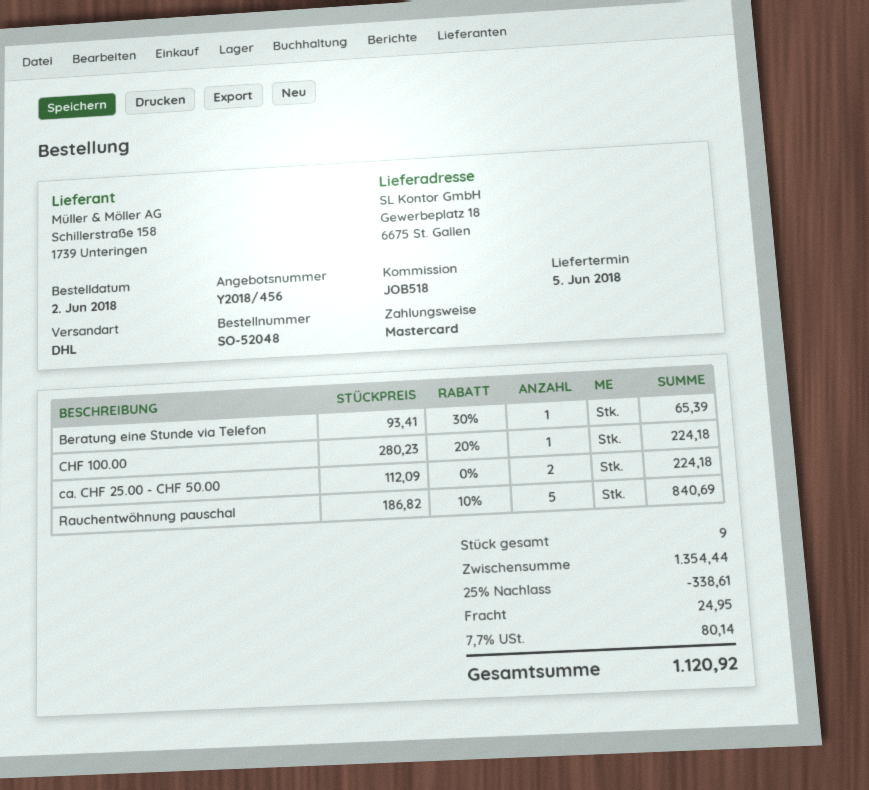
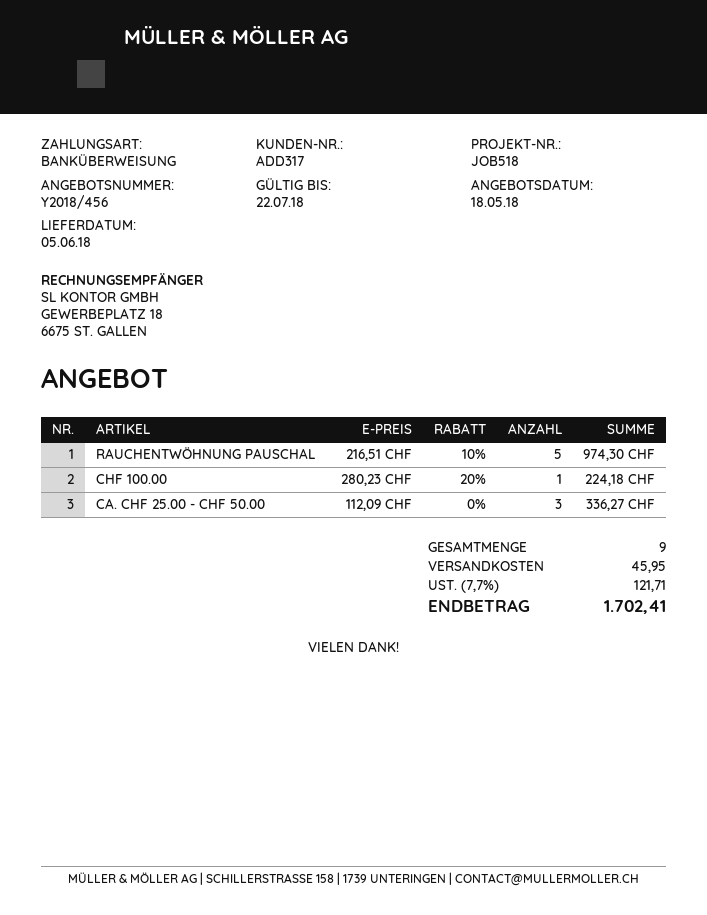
payment method: Mastercard -> bank transfer
Beratung eine Stunde via Telefon: 1 x 93.41 - 30% = 65.39 -> none
ca. CHF 25.00 - CHF 50.00: 2 x 112.09 = 224.18 -> 3 x 112.09 = 336.27
Rauchentwöhnung pauschal: 5 x 186.82 - 10% = 840.69 -> 5 x 216.51 - 10% = 974.30
discount: 25% = 338.61 -> none
shipping: 24.95 -> 45.95
tax: 7.7% = 80.14 -> 7.7% = 121.71
total: 1120.92 -> 1702.41

